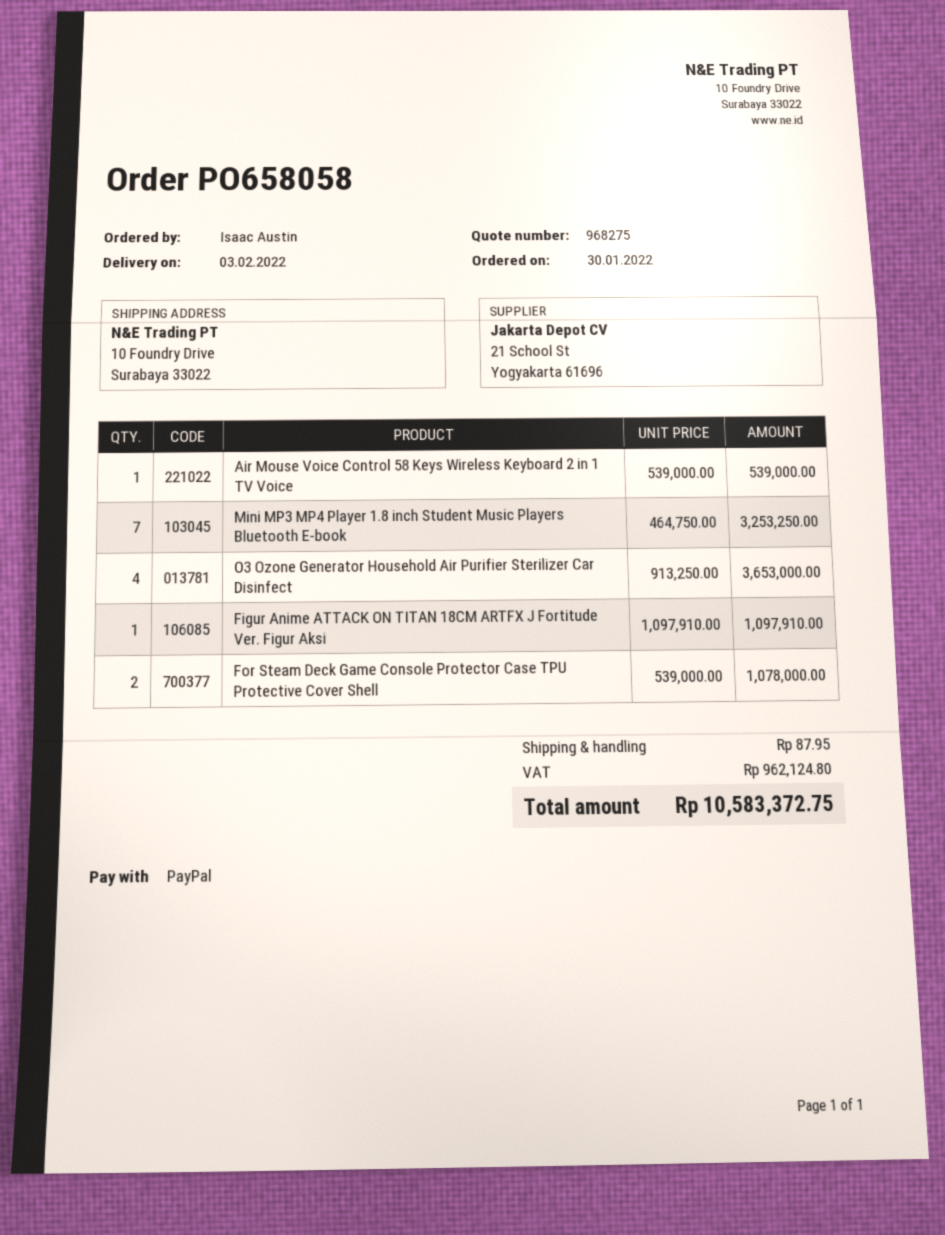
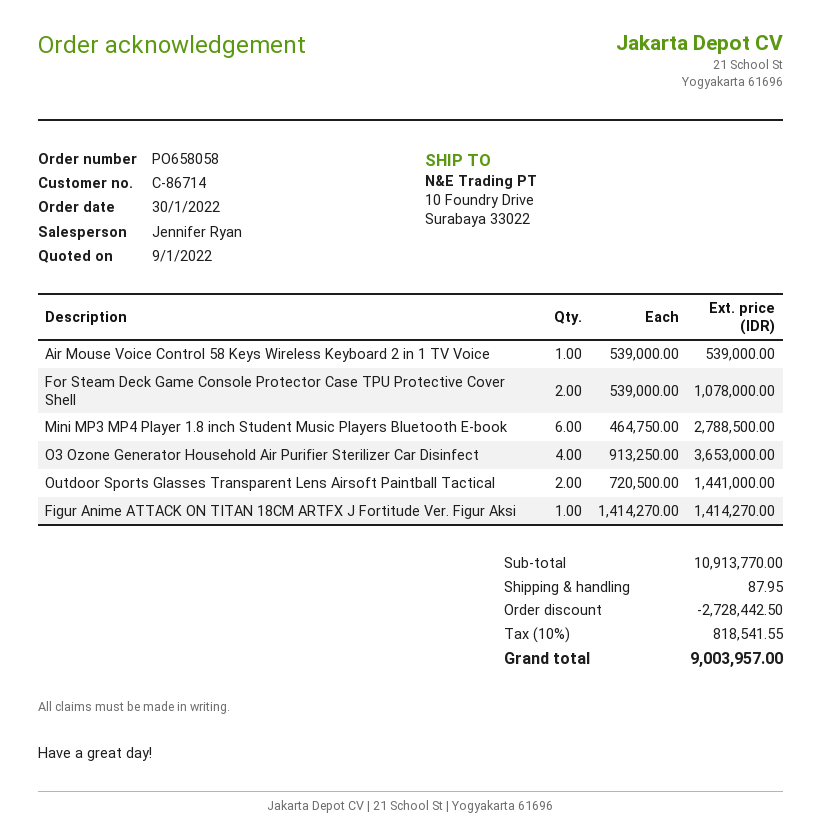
Mini MP3 MP4 Player 1.8 inch Student Music Players Bluetooth E-book: 7 x 464750.00 = 3253250.00 -> 6 x 464750.00 = 2788500.00
Figur Anime ATTACK ON TITAN 18CM ARTFX J Fortitude Ver. Figur Aksi: 1 x 1097910.00 = 1097910.00 -> 1 x 1414270.00 = 1414270.00
Outdoor Sports Glasses Transparent Lens Airsoft Paintball Tactical: none -> 2 x 720500.00 = 1441000.00
discount: none -> 2728442.50
tax: 962124.80 -> 818541.55
total: 10583372.75 -> 9003957.00

